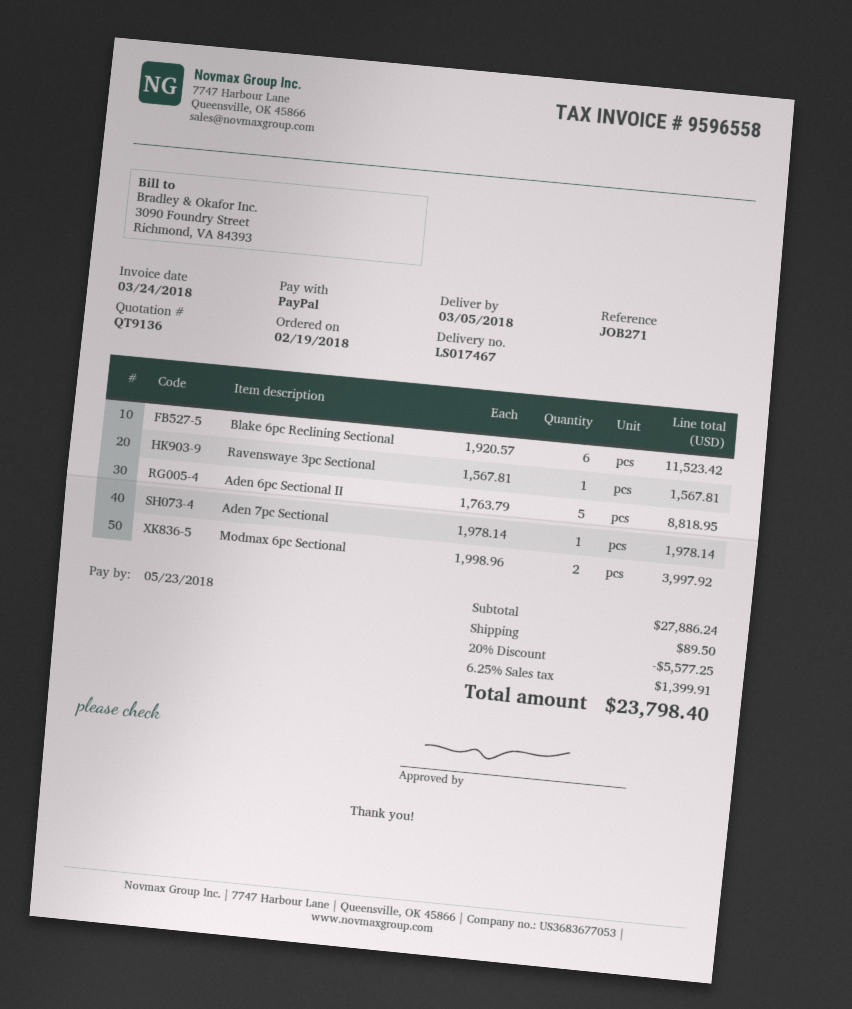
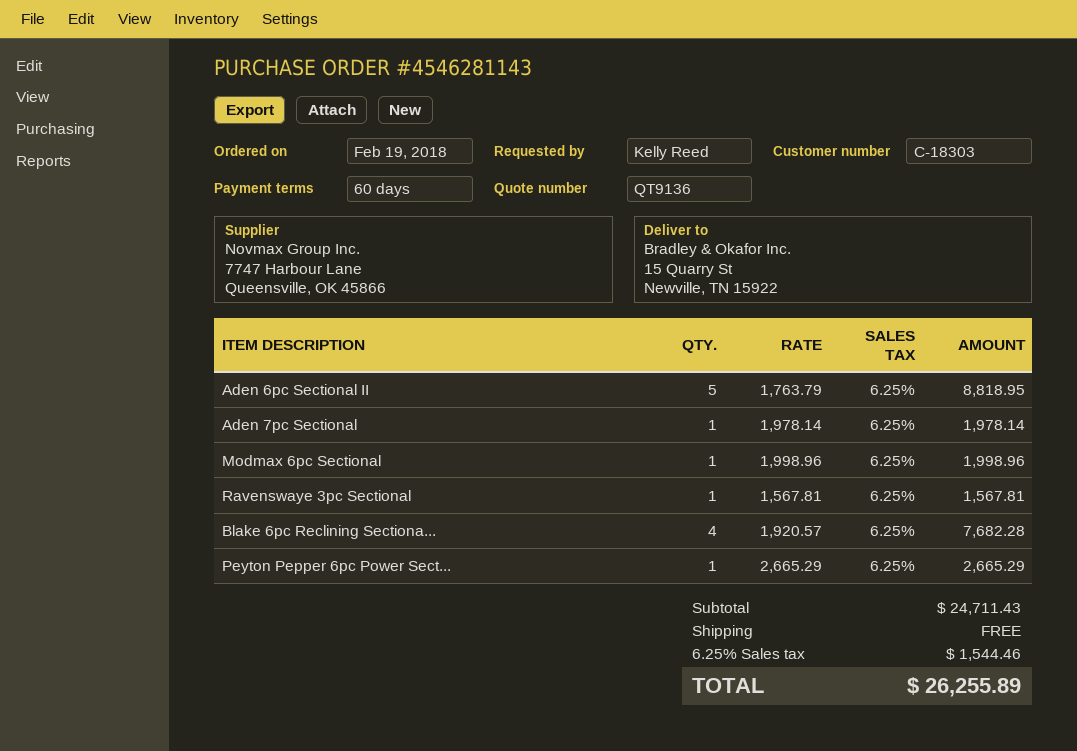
Blake 6pc Reclining Sectional: 6 x 1920.57 = 11523.42 -> 4 x 1920.57 = 7682.28
Modmax 6pc Sectional: 2 x 1998.96 = 3997.92 -> 1 x 1998.96 = 1998.96
Peyton Pepper 6pc Power Sect...: none -> 1 x 2665.29 = 2665.29
subtotal: 27886.24 -> 24711.43
discount: 20% = 5577.25 -> none
shipping: 89.50 -> 0.00
tax: 6.25% = 1399.91 -> 6.25% = 1544.46
total: 23798.40 -> 26255.89

